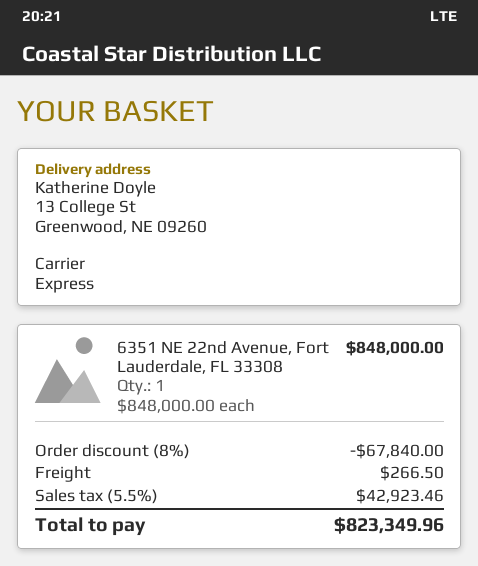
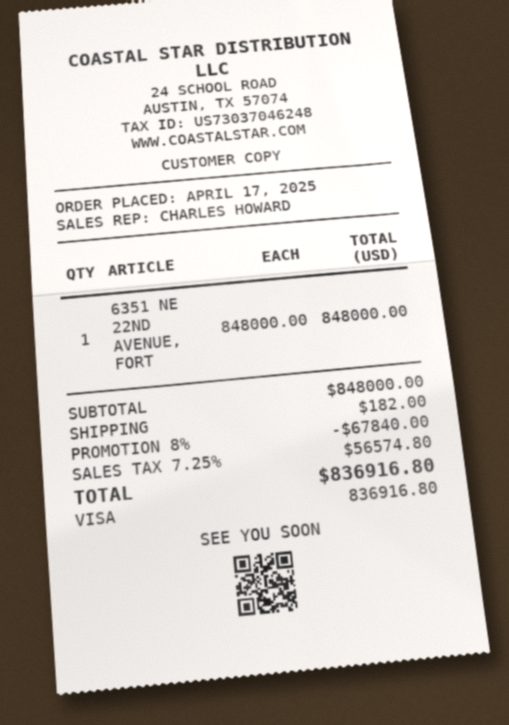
shipping: 266.50 -> 182.00
tax: 5.5% = 42923.46 -> 7.25% = 56574.80
total: 823349.96 -> 836916.80

